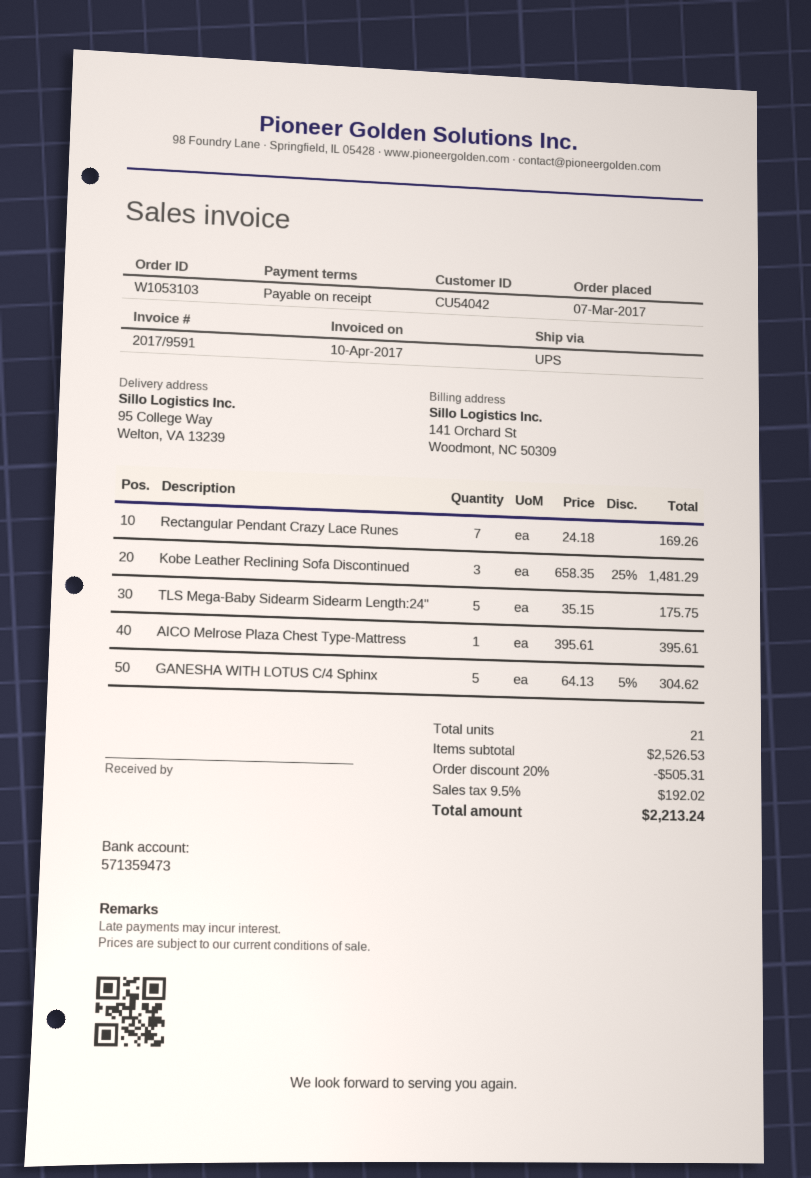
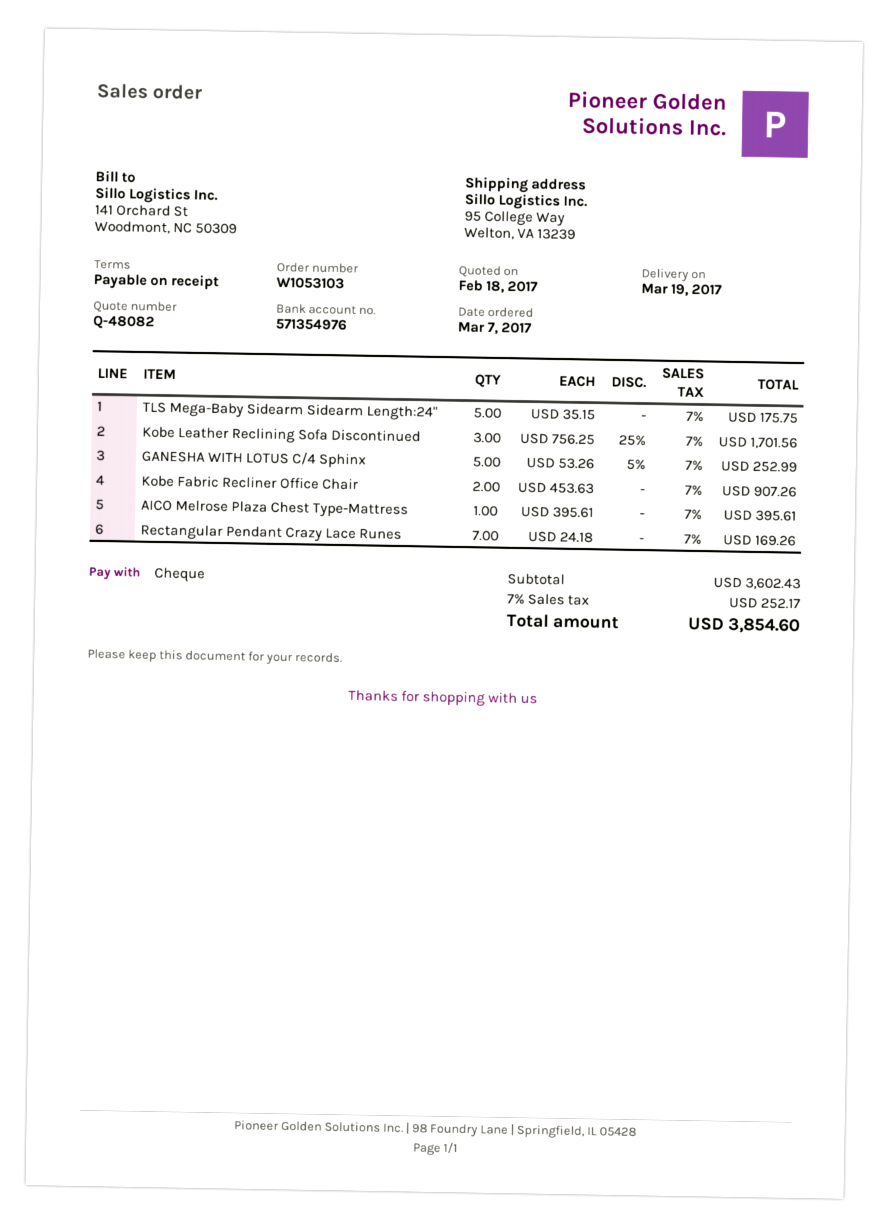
bank account: 571359473 -> 571354976
Kobe Leather Reclining Sofa Discontinued: 3 x 658.35 - 25% = 1481.29 -> 3 x 756.25 - 25% = 1701.56
GANESHA WITH LOTUS C/4 Sphinx: 5 x 64.13 - 5% = 304.62 -> 5 x 53.26 - 5% = 252.99
Kobe Fabric Recliner Office Chair: none -> 2 x 453.63 = 907.26
subtotal: 2526.53 -> 3602.43
discount: 20% = 505.31 -> none
tax: 9.5% = 192.02 -> 7% = 252.17
total: 2213.24 -> 3854.60

